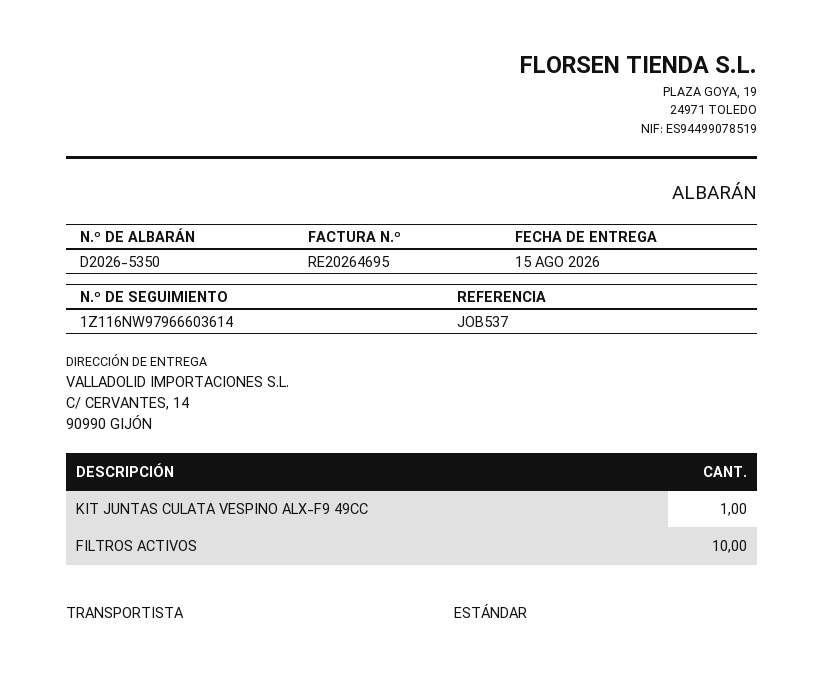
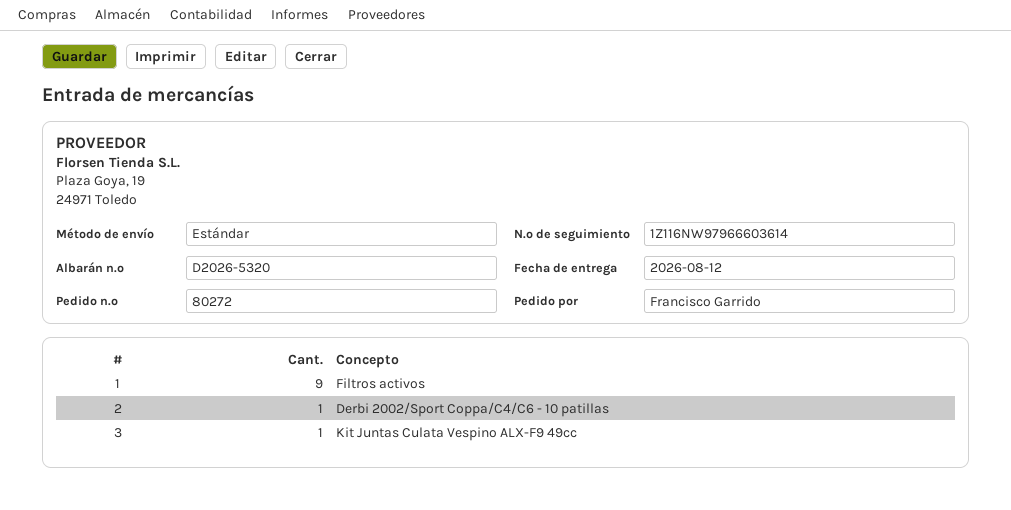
delivery note number: D2026-5350 -> D2026-5320
delivery date: 2026-08-15 -> 2026-08-12
FILTROS ACTIVOS: 10 -> 9
Derbi 2002/Sport Coppa/C4/C6 - 10 patillas: none -> 1

